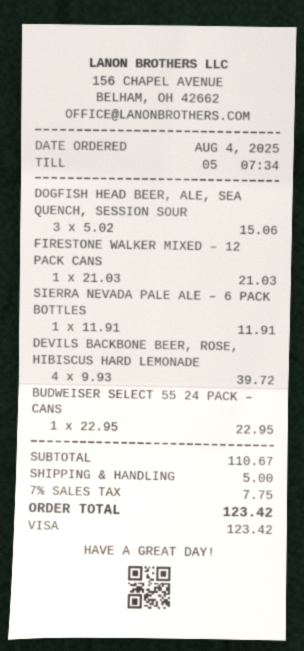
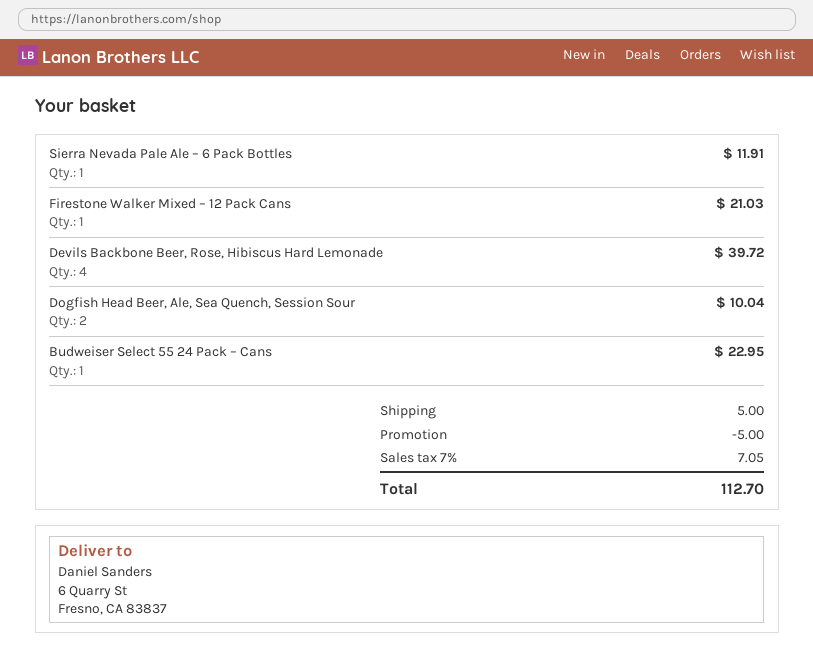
DOGFISH HEAD BEER, ALE, SEA QUENCH, SESSION SOUR: 3 for 15.06 -> 2 for 10.04
discount: none -> 5.00
tax: 7% = 7.75 -> 7% = 7.05
total: 123.42 -> 112.70

